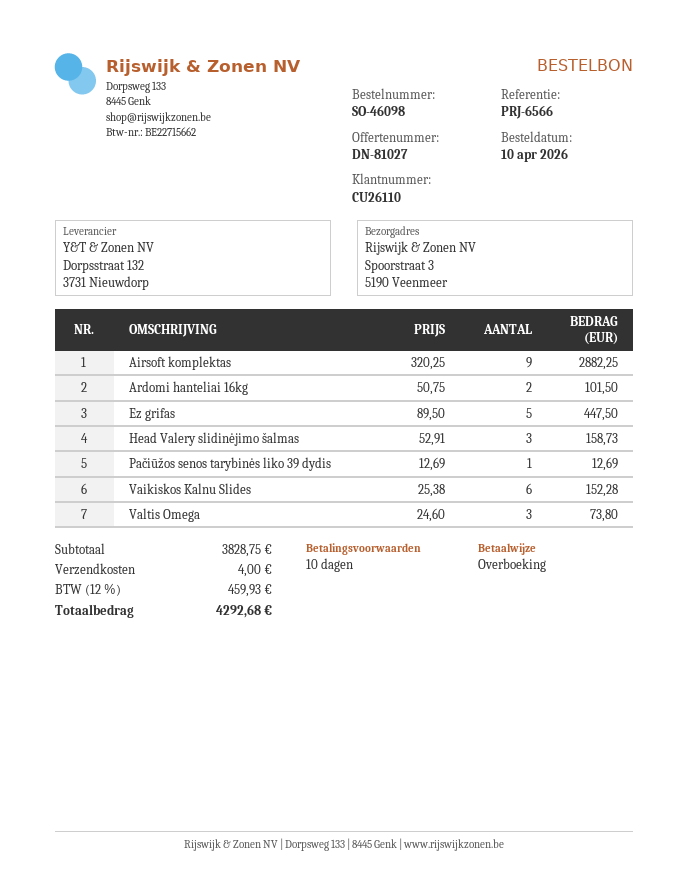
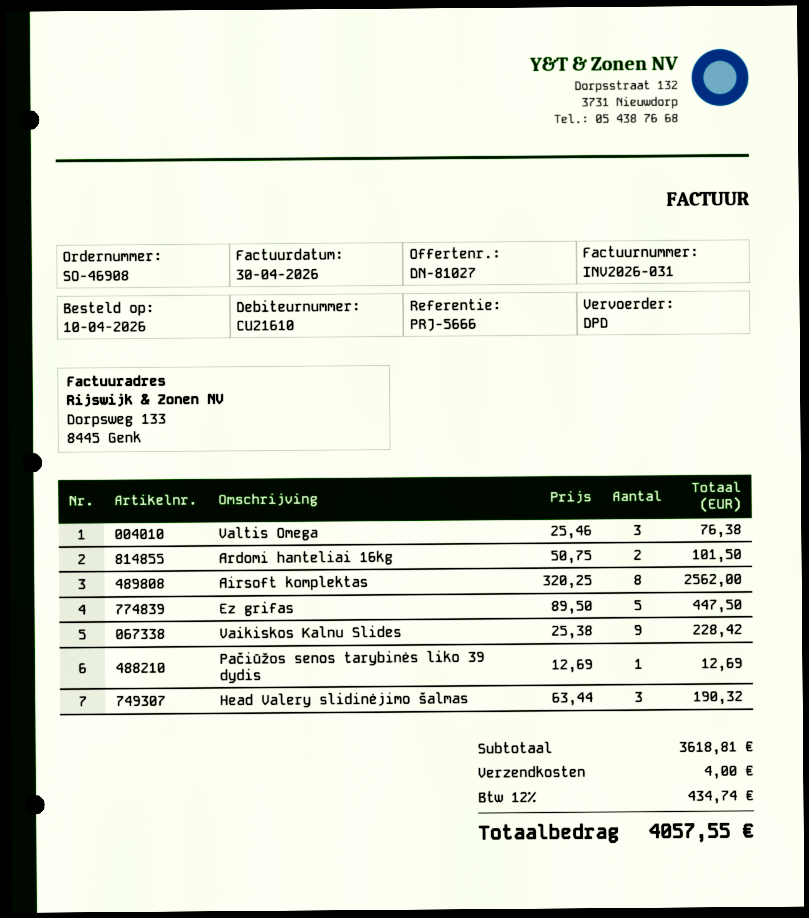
order number: SO-46098 -> SO-46908
customer number: CU26110 -> CU21610
reference: PRJ-6566 -> PRJ-5666
Airsoft komplektas: 9 x 320.25 = 2882.25 -> 8 x 320.25 = 2562.00
Head Valery slidinėjimo šalmas: 3 x 52.91 = 158.73 -> 3 x 63.44 = 190.32
Vaikiskos Kalnu Slides: 6 x 25.38 = 152.28 -> 9 x 25.38 = 228.42
Valtis Omega: 3 x 24.60 = 73.80 -> 3 x 25.46 = 76.38
subtotal: 3828.75 -> 3618.81
tax: 12% = 459.93 -> 12% = 434.74
total: 4292.68 -> 4057.55

